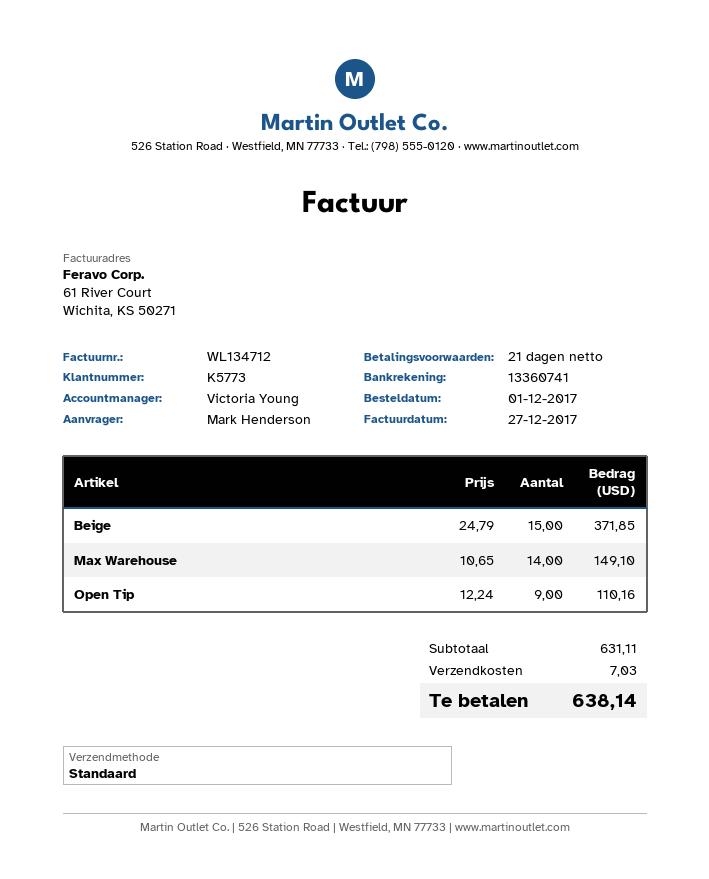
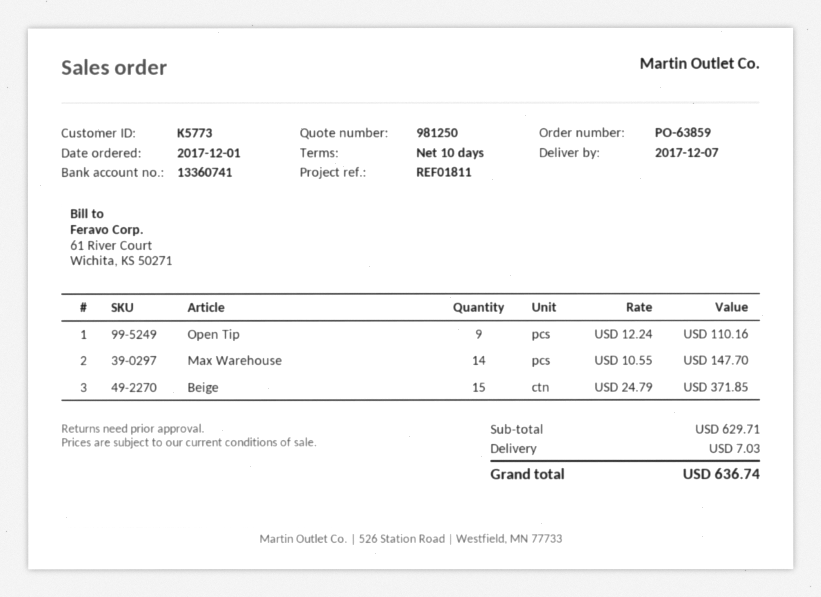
payment terms: 21 days -> 10 days
Max Warehouse: 14 x 10.65 = 149.10 -> 14 x 10.55 = 147.70
subtotal: 631.11 -> 629.71
total: 638.14 -> 636.74

